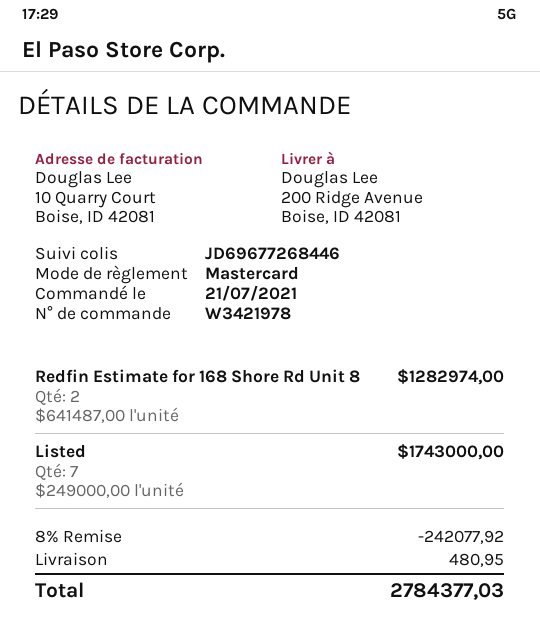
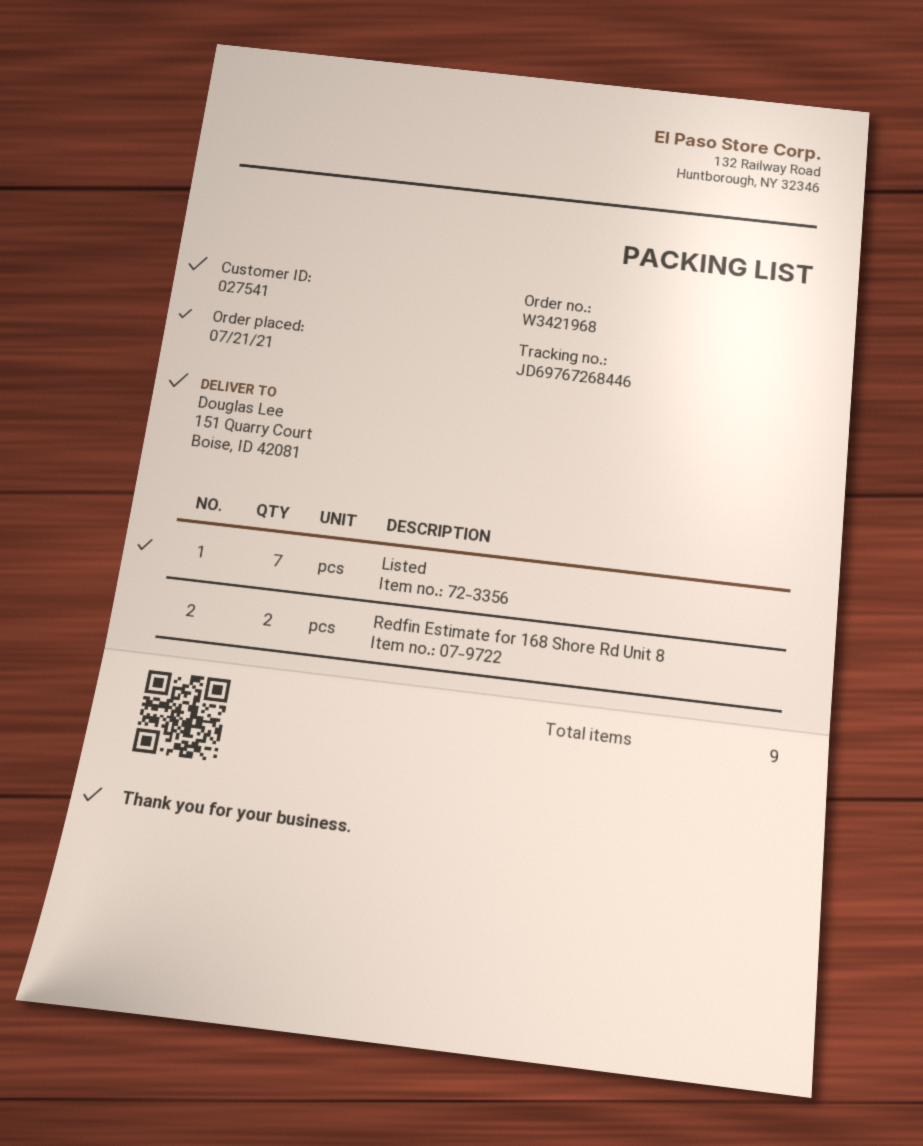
order number: W3421978 -> W3421968
tracking number: JD69677268446 -> JD69767268446
ship to: 200 Ridge Avenue, Boise, ID 42081 -> 151 Quarry Court, Boise, ID 42081

